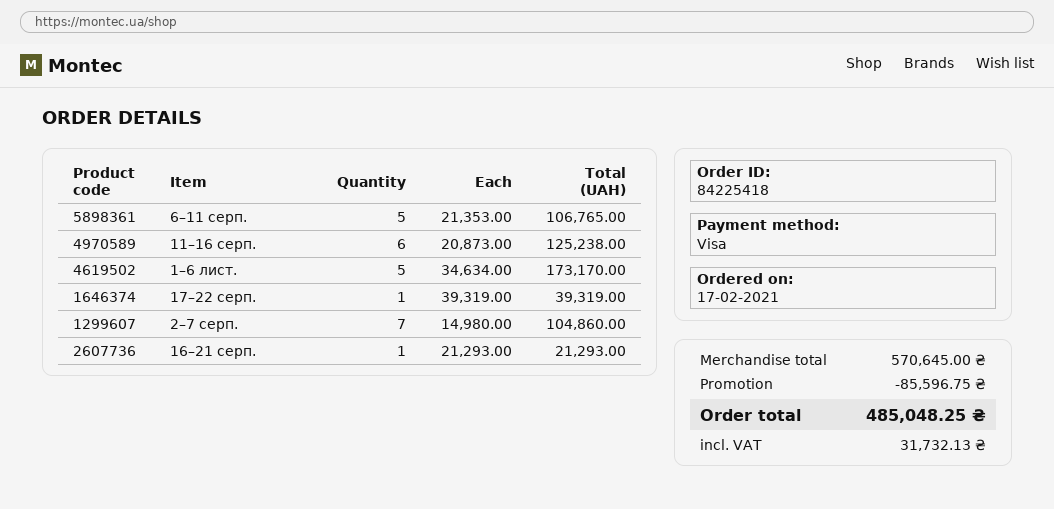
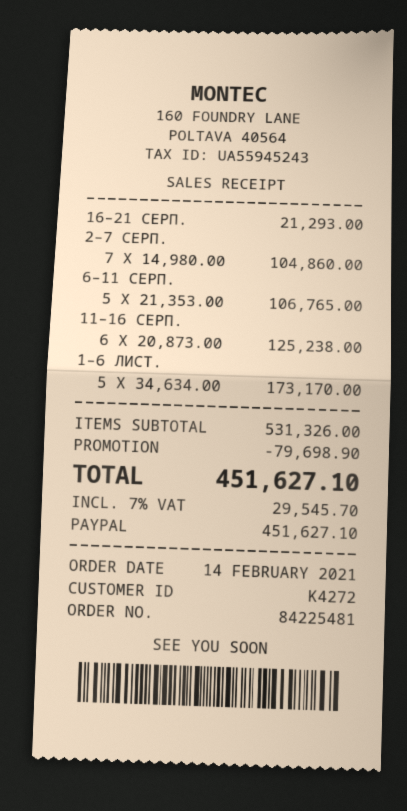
order number: 84225418 -> 84225481
order date: 2021-02-17 -> 2021-02-14
payment method: Visa -> PayPal
17–22 серп.: 1 x 39319.00 = 39319.00 -> none
subtotal: 570645.00 -> 531326.00
discount: 85596.75 -> 79698.90
tax: 31732.13 -> 29545.70
total: 485048.25 -> 451627.10

